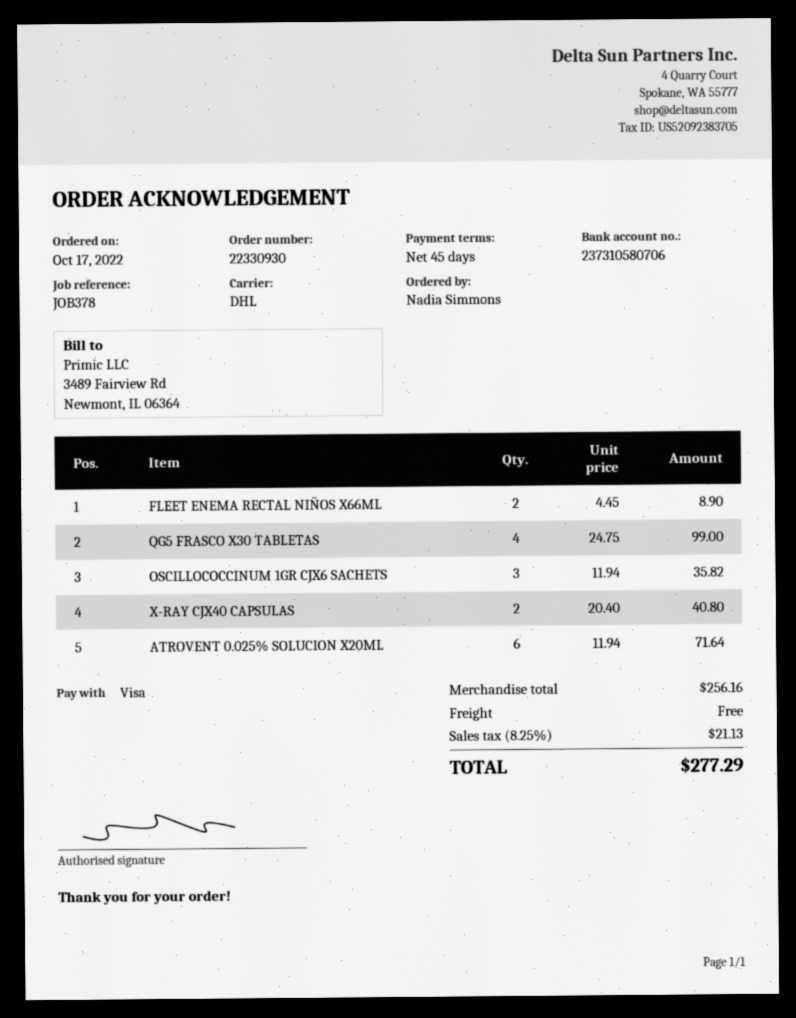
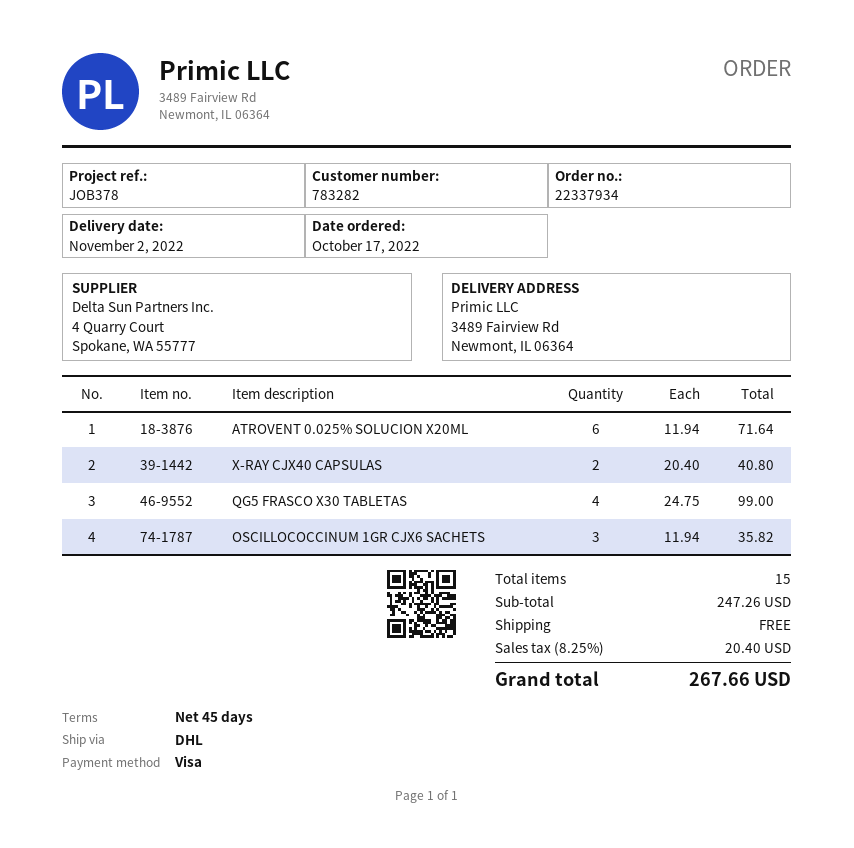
order number: 22330930 -> 22337934
FLEET ENEMA RECTAL NIÑOS X66ML: 2 x 4.45 = 8.90 -> none
subtotal: 256.16 -> 247.26
tax: 8.25% = 21.13 -> 8.25% = 20.40
total: 277.29 -> 267.66

